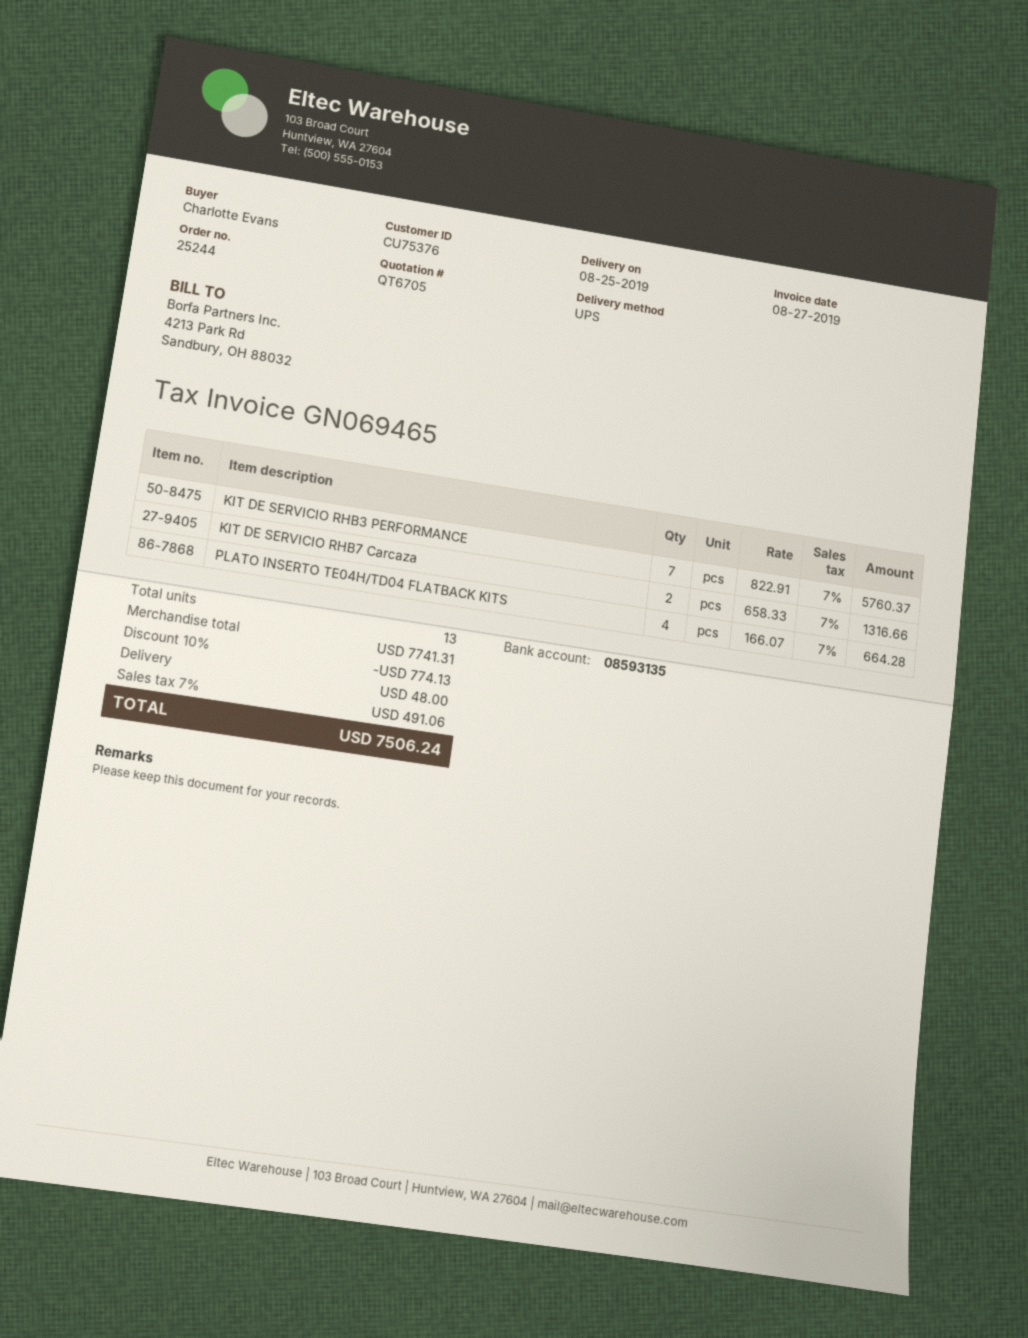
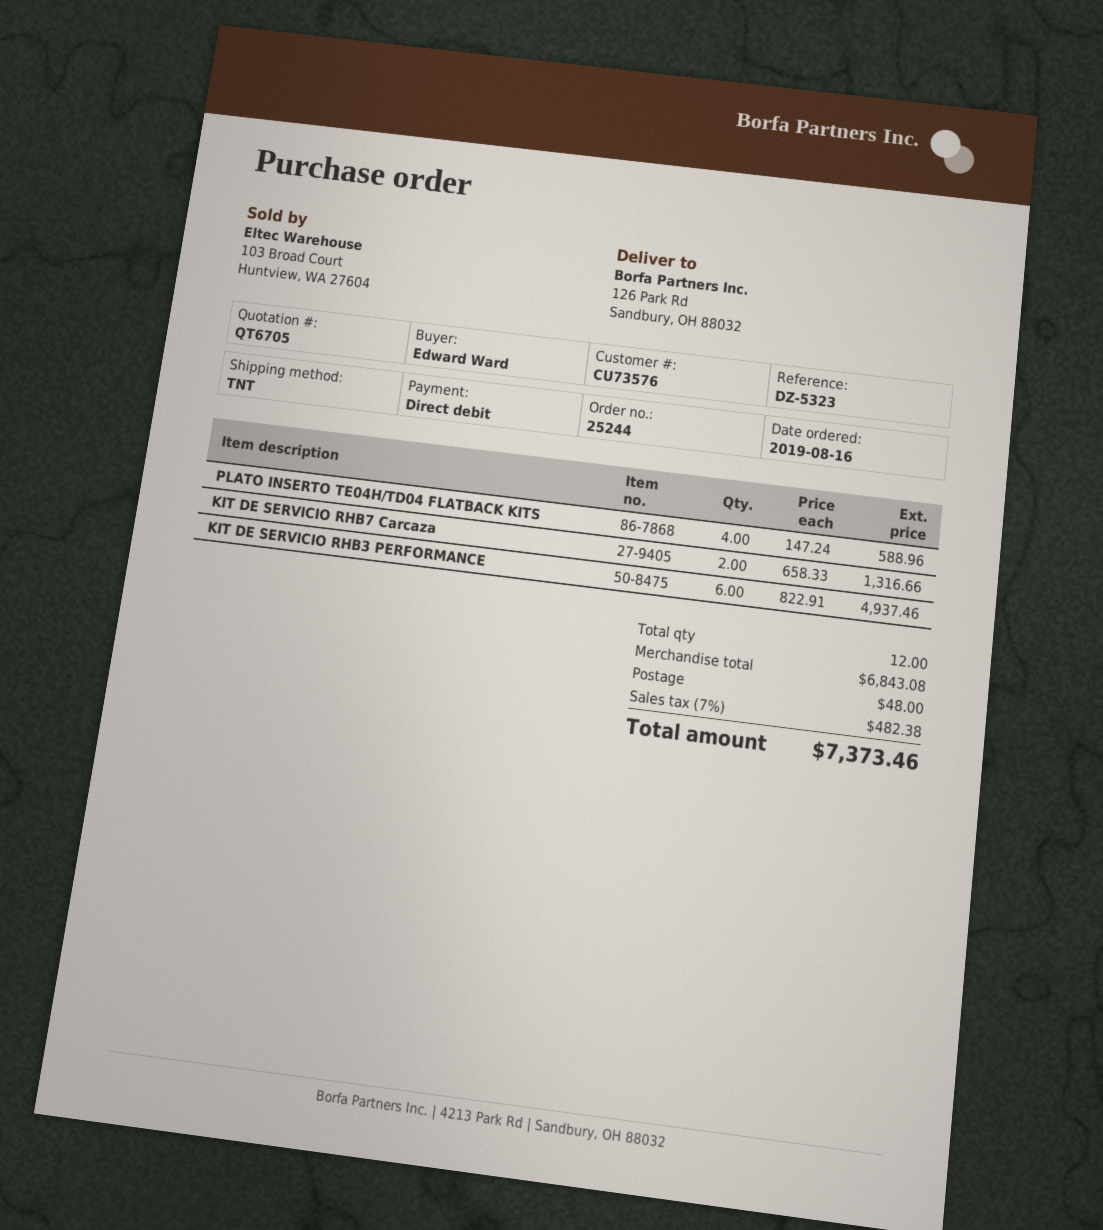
customer number: CU75376 -> CU73576
ordered by: Charlotte Evans -> Edward Ward
shipping method: UPS -> TNT
KIT DE SERVICIO RHB3 PERFORMANCE: 7 x 822.91 = 5760.37 -> 6 x 822.91 = 4937.46
PLATO INSERTO TE04H/TD04 FLATBACK KITS: 4 x 166.07 = 664.28 -> 4 x 147.24 = 588.96
total quantity: 13 -> 12
subtotal: 7741.31 -> 6843.08
discount: 10% = 774.13 -> none
tax: 7% = 491.06 -> 7% = 482.38
total: 7506.24 -> 7373.46

